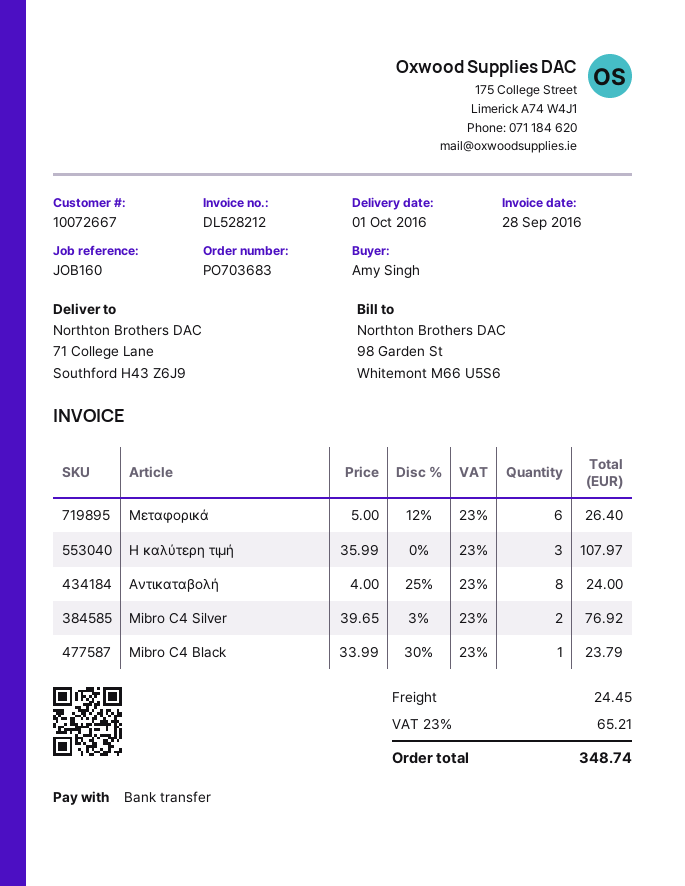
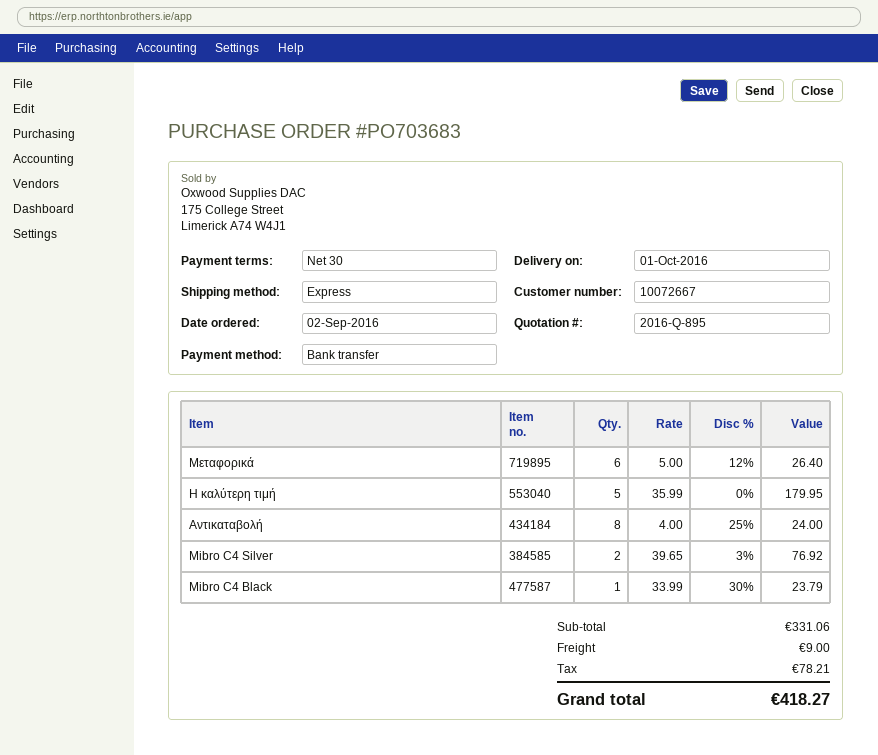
Η καλύτερη τιμή: 3 x 35.99 = 107.97 -> 5 x 35.99 = 179.95
shipping: 24.45 -> 9.00
tax: 65.21 -> 78.21
total: 348.74 -> 418.27

